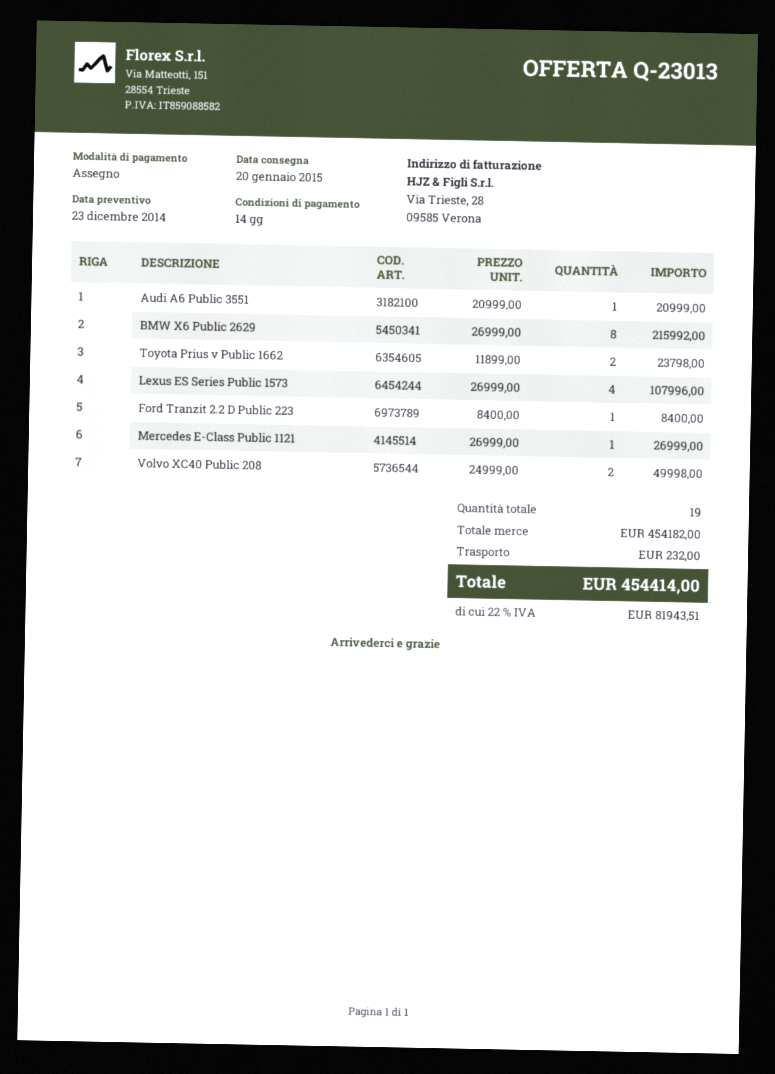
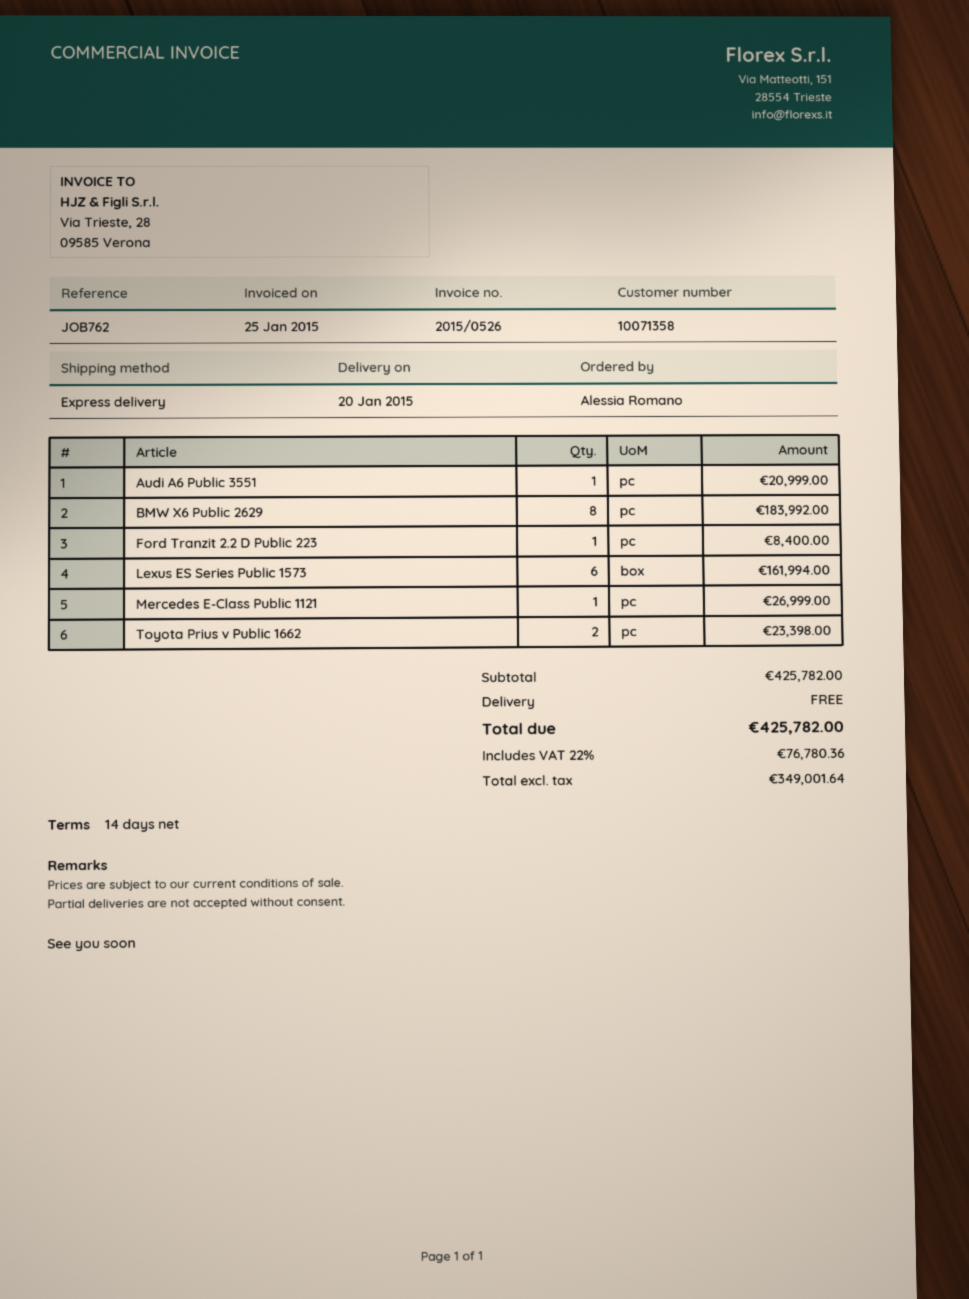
BMW X6 Public 2629: 8 for 215992.00 -> 8 for 183992.00
Toyota Prius v Public 1662: 2 for 23798.00 -> 2 for 23398.00
Lexus ES Series Public 1573: 4 for 107996.00 -> 6 for 161994.00
Volvo XC40 Public 208: 2 for 49998.00 -> none
subtotal: 454182.00 -> 425782.00
shipping: 232.00 -> 0.00
tax: 22% = 81943.51 -> 22% = 76780.36
total: 454414.00 -> 425782.00

